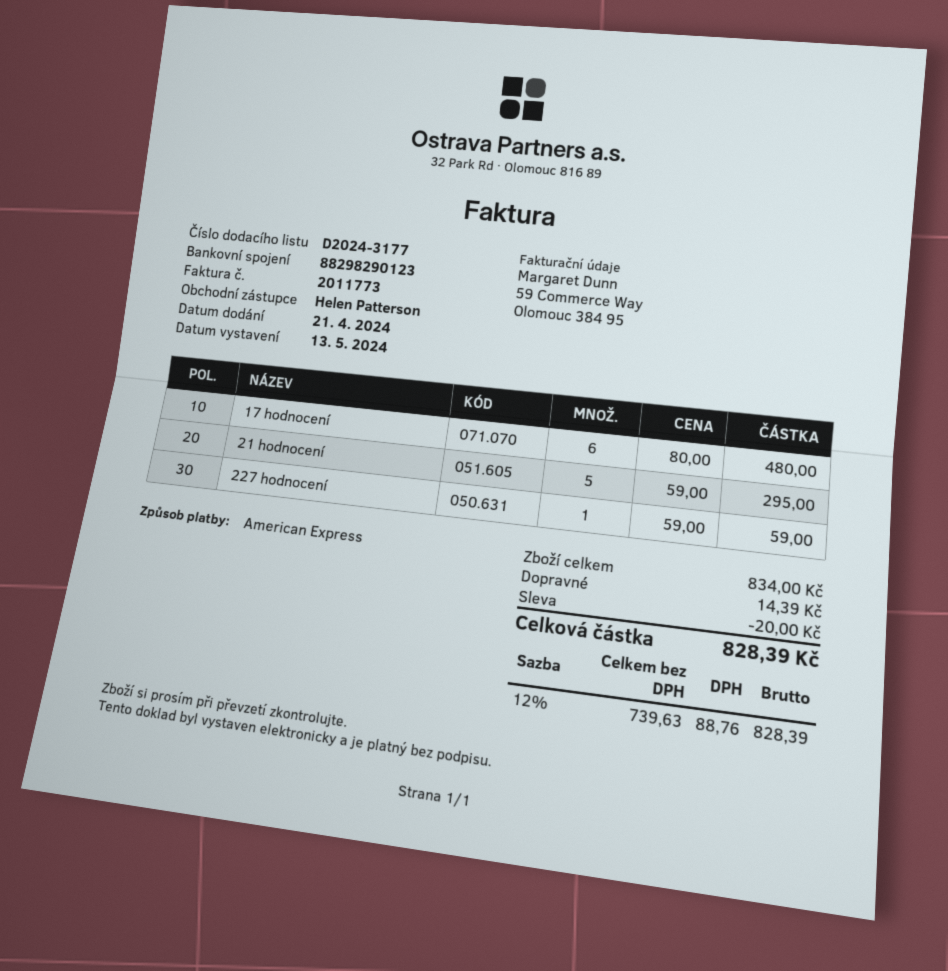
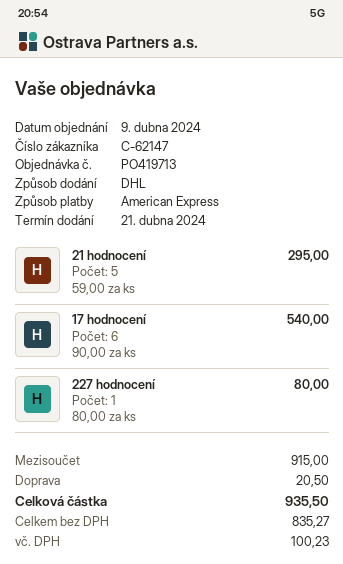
17 hodnocení: 6 x 80.00 = 480.00 -> 6 x 90.00 = 540.00
227 hodnocení: 1 x 59.00 = 59.00 -> 1 x 80.00 = 80.00
subtotal: 834.00 -> 915.00
discount: 20.00 -> none
shipping: 14.39 -> 20.50
net: 739.63 -> 835.27
tax: 88.76 -> 100.23
total: 828.39 -> 935.50

